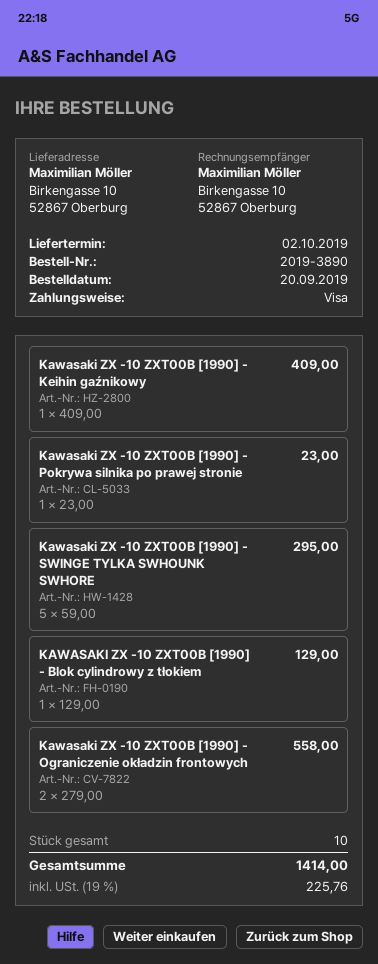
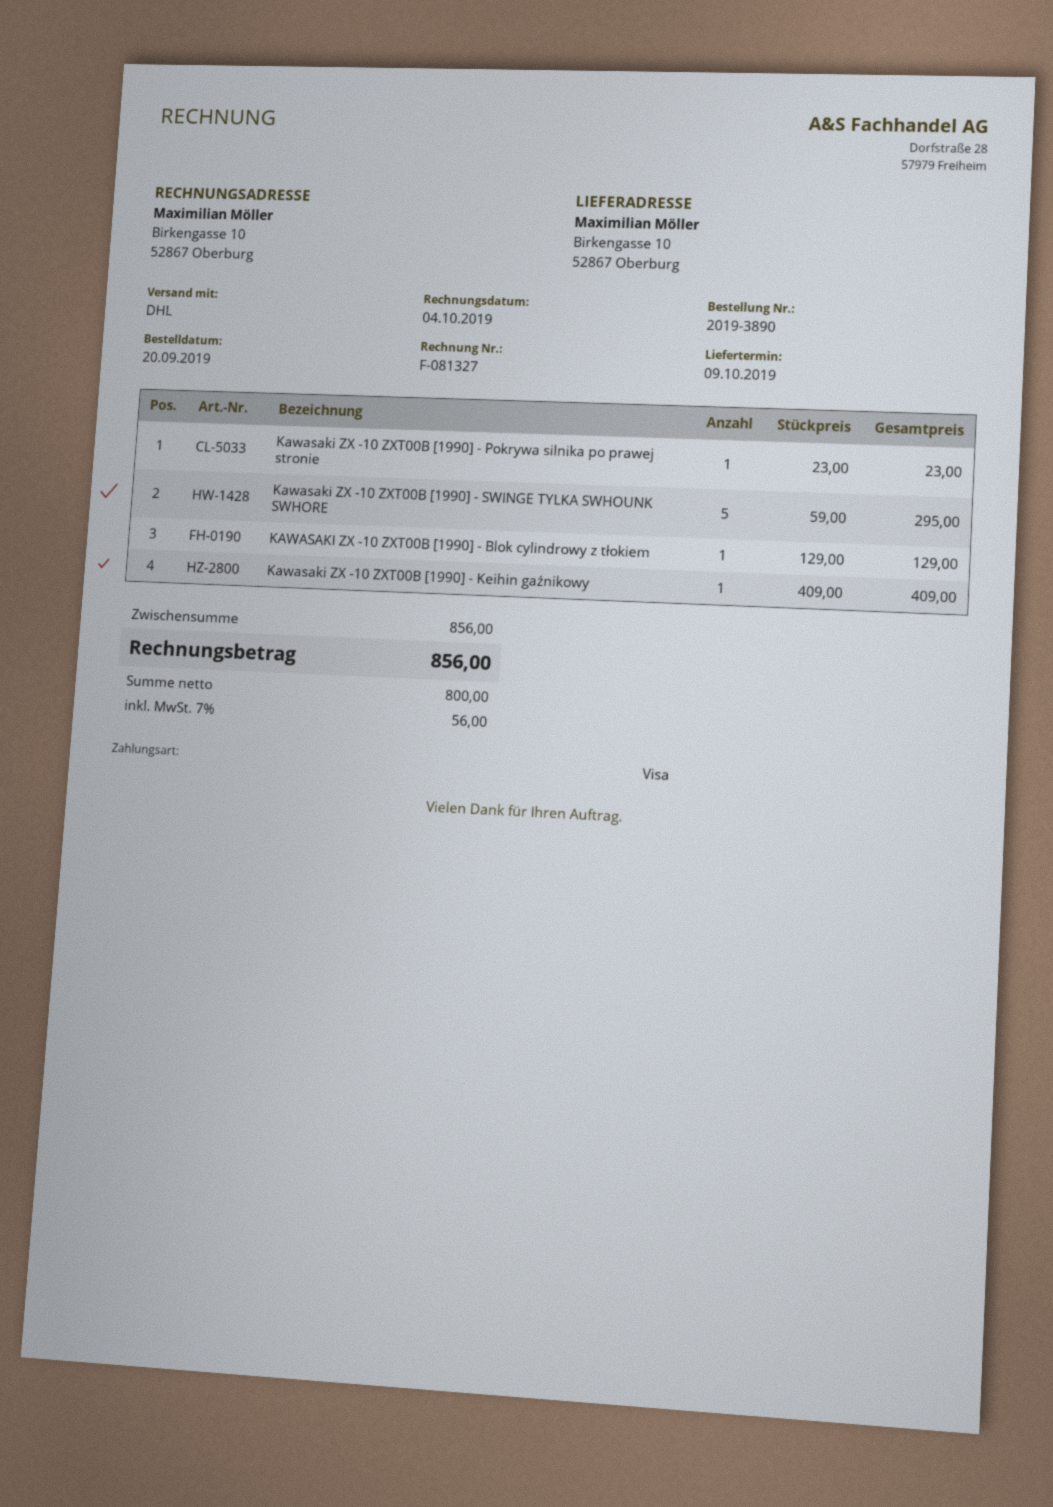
delivery date: 2019-10-02 -> 2019-10-09
Kawasaki ZX -10 ZXT00B [1990] - Ograniczenie okładzin frontowych: 2 x 279.00 = 558.00 -> none
tax: 19% = 225.76 -> 7% = 56.00
total: 1414.00 -> 856.00

